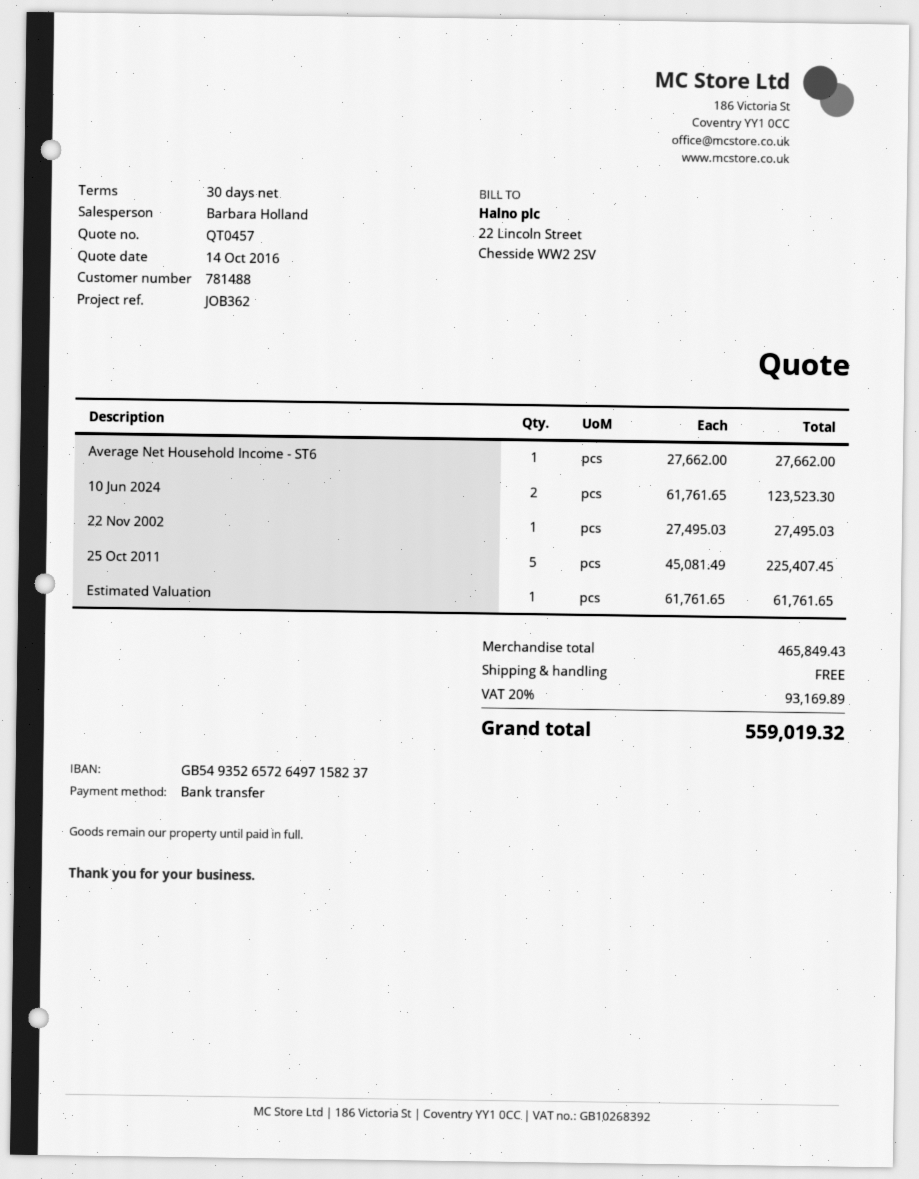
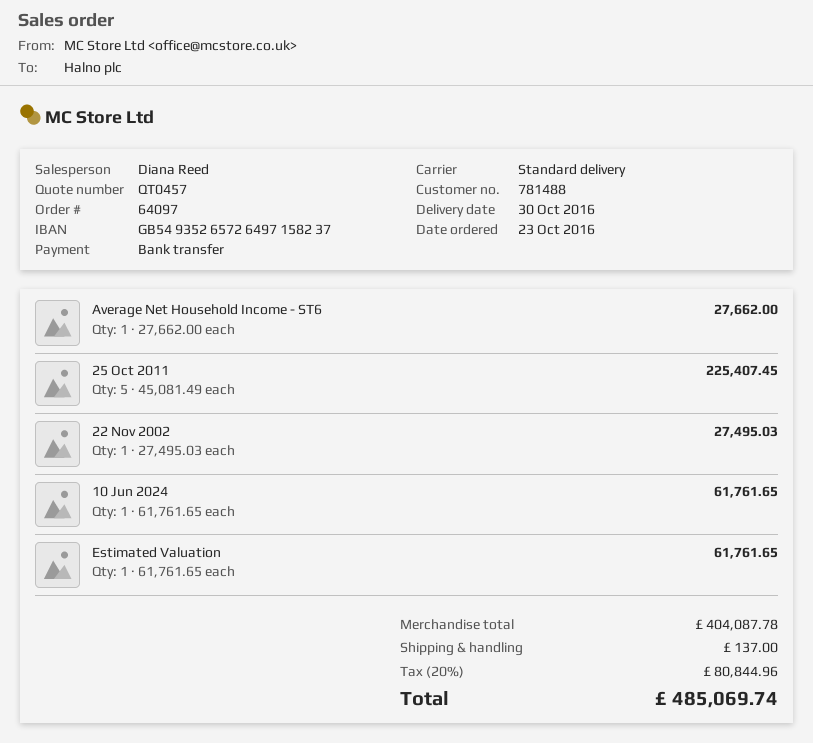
sales rep: Barbara Holland -> Diana Reed
10 Jun 2024: 2 x 61761.65 = 123523.30 -> 1 x 61761.65 = 61761.65
subtotal: 465849.43 -> 404087.78
shipping: 0.00 -> 137.00
tax: 20% = 93169.89 -> 20% = 80844.96
total: 559019.32 -> 485069.74

